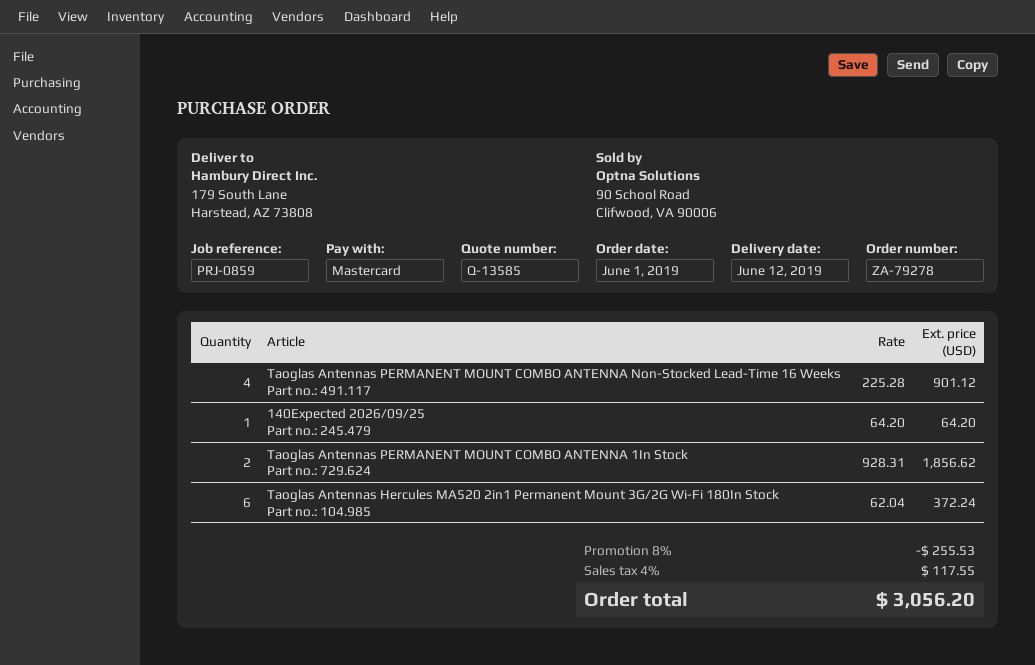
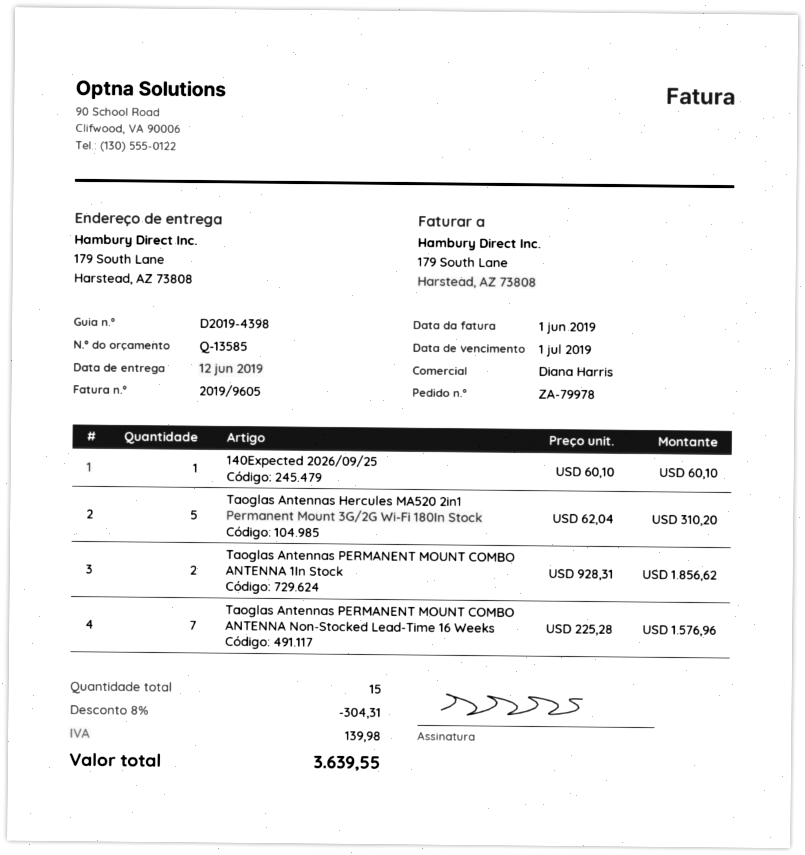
order number: ZA-79278 -> ZA-79978
Taoglas Antennas PERMANENT MOUNT COMBO ANTENNA Non-Stocked Lead-Time 16 Weeks: 4 x 225.28 = 901.12 -> 7 x 225.28 = 1576.96
140Expected 2026/09/25: 1 x 64.20 = 64.20 -> 1 x 60.10 = 60.10
Taoglas Antennas Hercules MA520 2in1 Permanent Mount 3G/2G Wi-Fi 180In Stock: 6 x 62.04 = 372.24 -> 5 x 62.04 = 310.20
discount: 8% = 255.53 -> 8% = 304.31
tax: 117.55 -> 139.98
total: 3056.20 -> 3639.55

